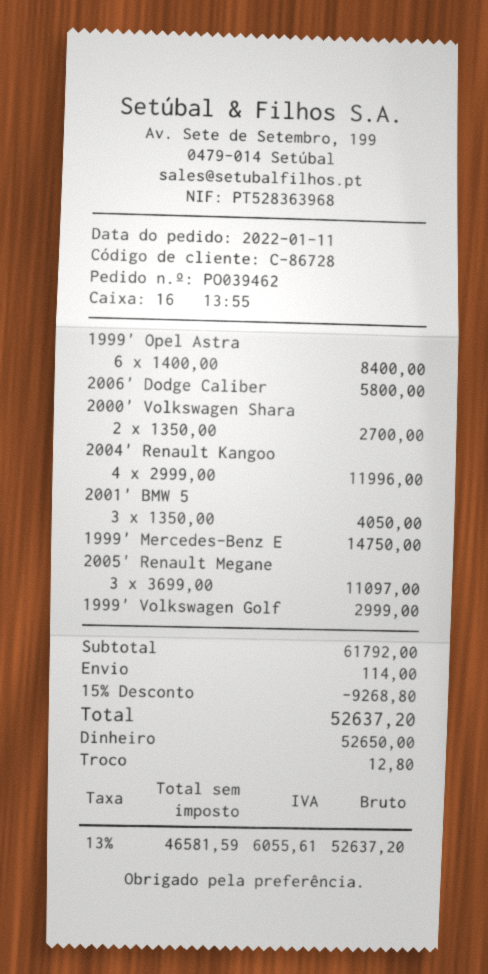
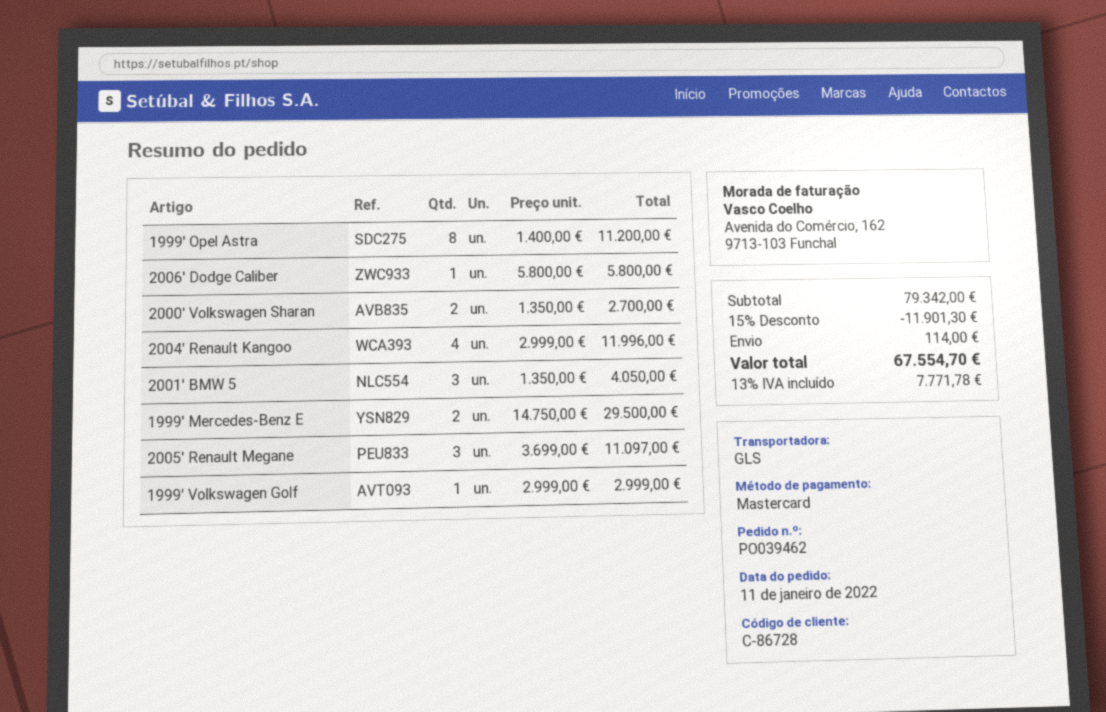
payment method: cash -> Mastercard
1999' Opel Astra: 6 x 1400.00 = 8400.00 -> 8 x 1400.00 = 11200.00
1999' Mercedes-Benz E: 1 x 14750.00 = 14750.00 -> 2 x 14750.00 = 29500.00
subtotal: 61792.00 -> 79342.00
discount: 15% = 9268.80 -> 15% = 11901.30
tax: 13% = 6055.61 -> 13% = 7771.78
total: 52637.20 -> 67554.70

